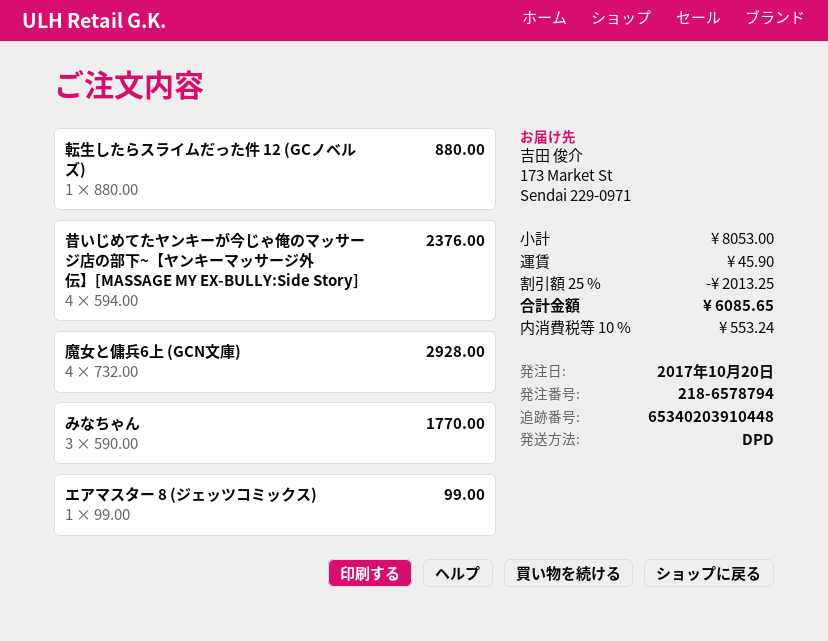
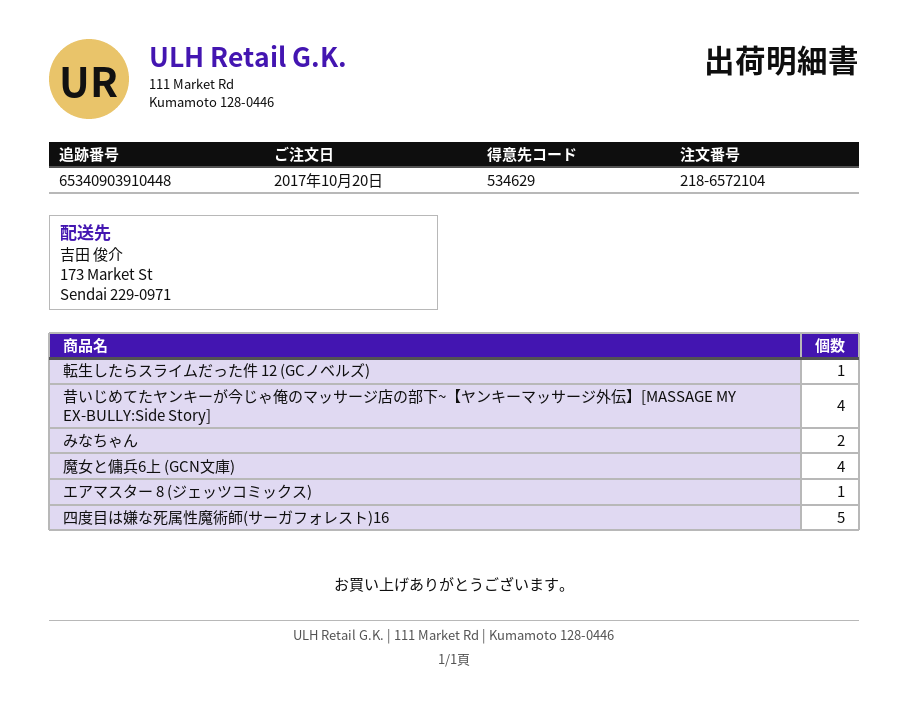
order number: 218-6578794 -> 218-6572104
tracking number: 65340203910448 -> 65340903910448
みなちゃん: 3 -> 2
四度目は嫌な死属性魔術師(サーガフォレスト)16: none -> 5

